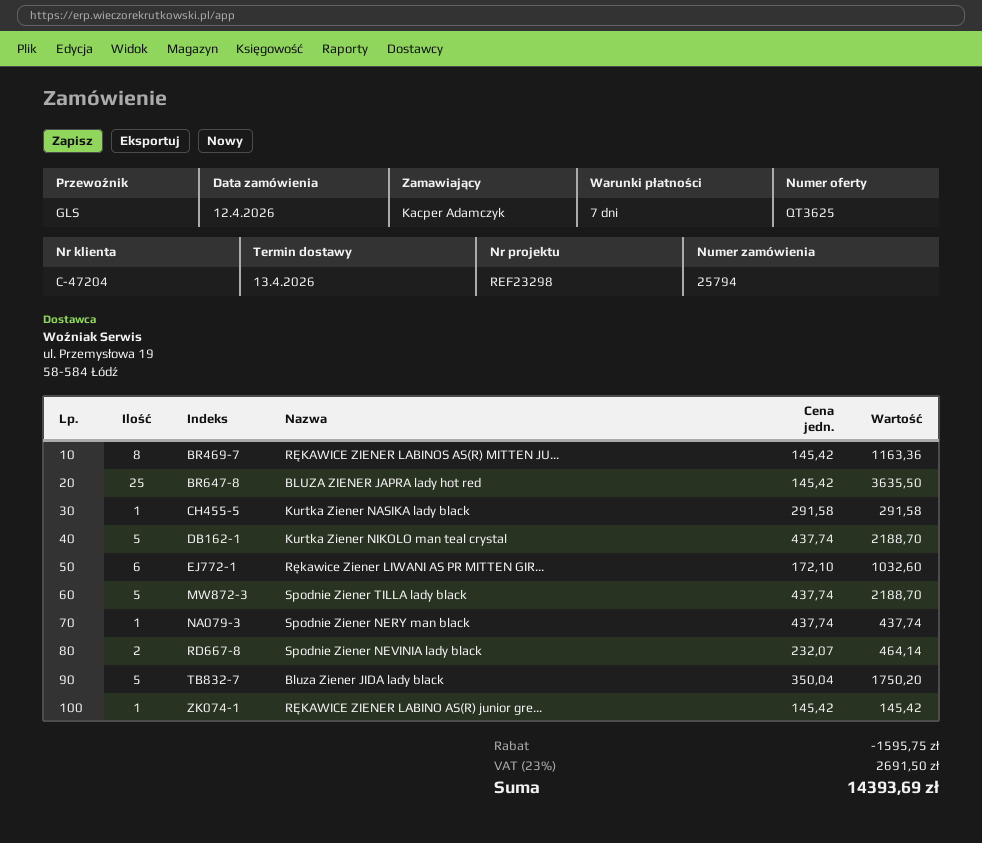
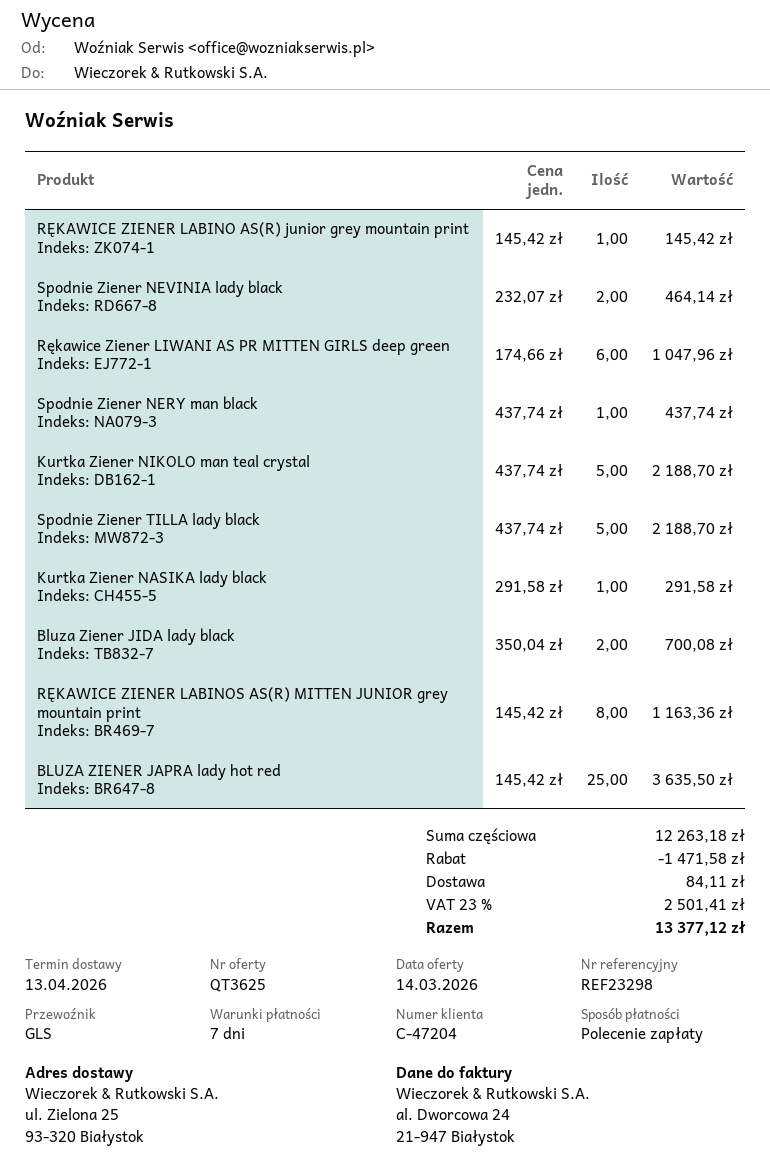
Rękawice Ziener LIWANI AS PR MITTEN GIR...: 6 x 172.10 = 1032.60 -> 6 x 174.66 = 1047.96
Bluza Ziener JIDA lady black: 5 x 350.04 = 1750.20 -> 2 x 350.04 = 700.08
discount: 1595.75 -> 1471.58
shipping: none -> 84.11
tax: 23% = 2691.50 -> 23% = 2501.41
total: 14393.69 -> 13377.12

